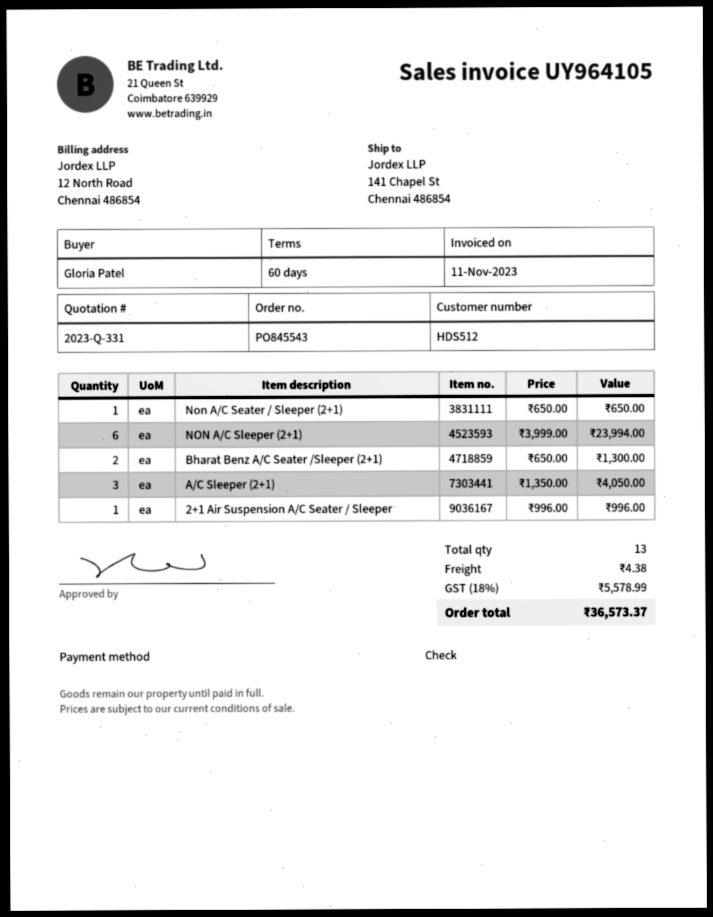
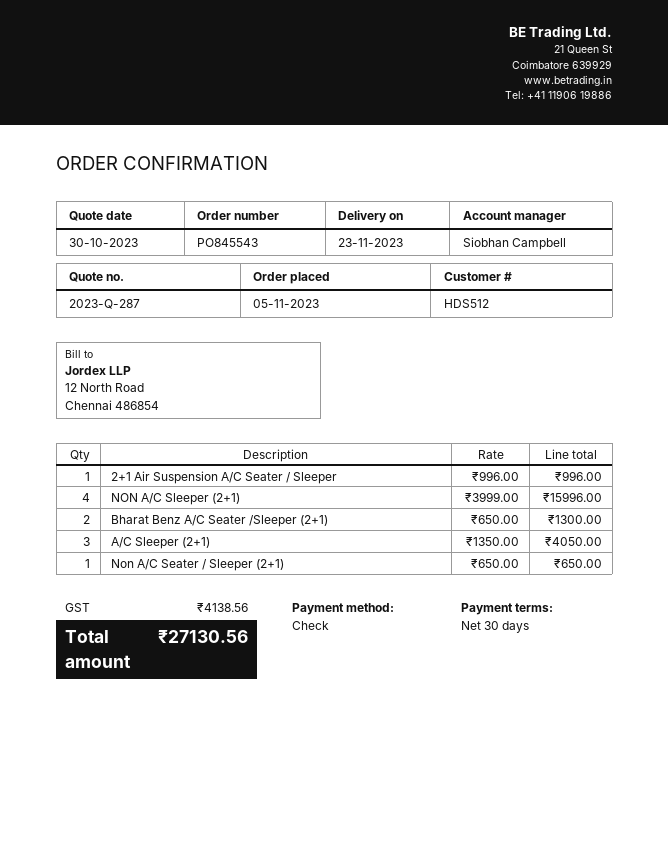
quote number: 2023-Q-331 -> 2023-Q-287
payment terms: 60 days -> 30 days
NON A/C Sleeper (2+1): 6 x 3999.00 = 23994.00 -> 4 x 3999.00 = 15996.00
shipping: 4.38 -> none
tax: 5578.99 -> 4138.56
total: 36573.37 -> 27130.56

